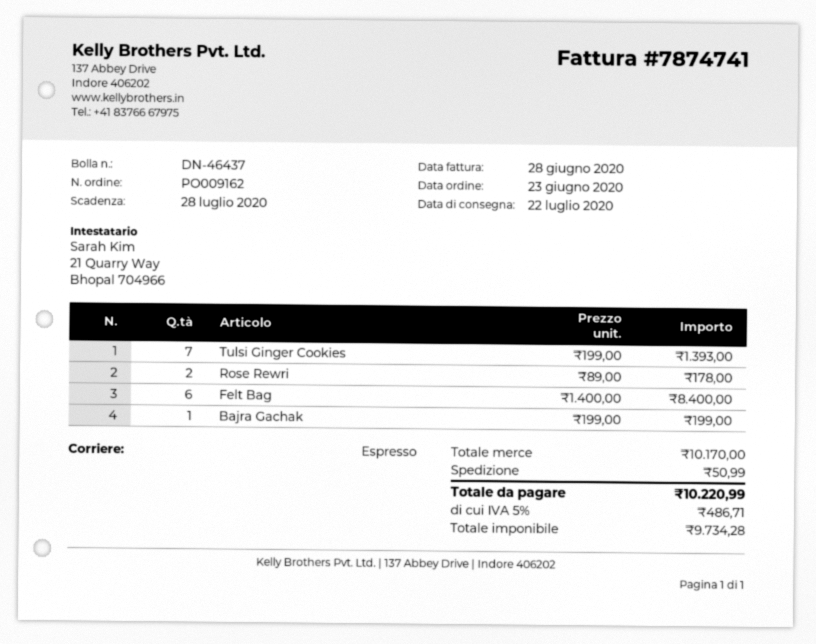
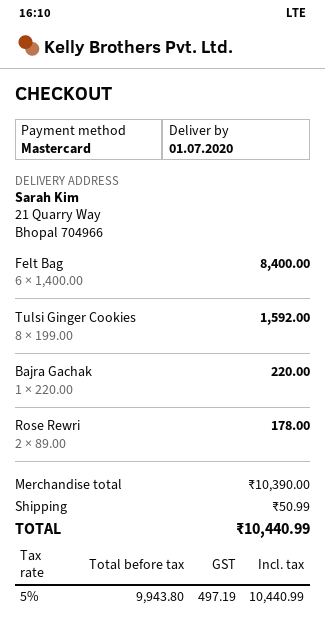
delivery date: 2020-07-22 -> 2020-07-01
Tulsi Ginger Cookies: 7 x 199.00 = 1393.00 -> 8 x 199.00 = 1592.00
Bajra Gachak: 1 x 199.00 = 199.00 -> 1 x 220.00 = 220.00
subtotal: 10170.00 -> 10390.00
net: 9734.28 -> 9943.80
tax: 5% = 486.71 -> 5% = 497.19
total: 10220.99 -> 10440.99

